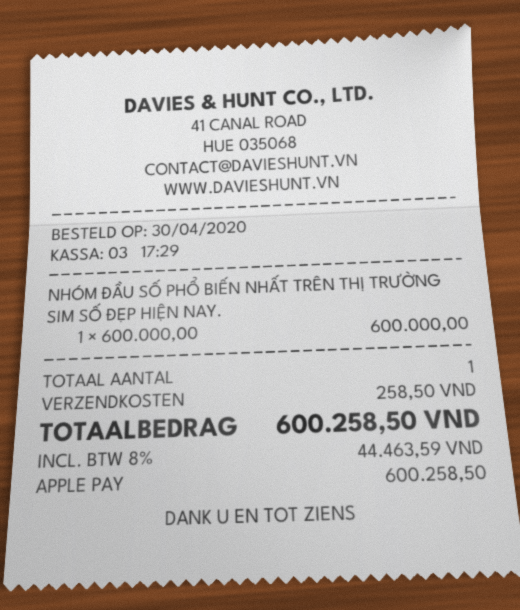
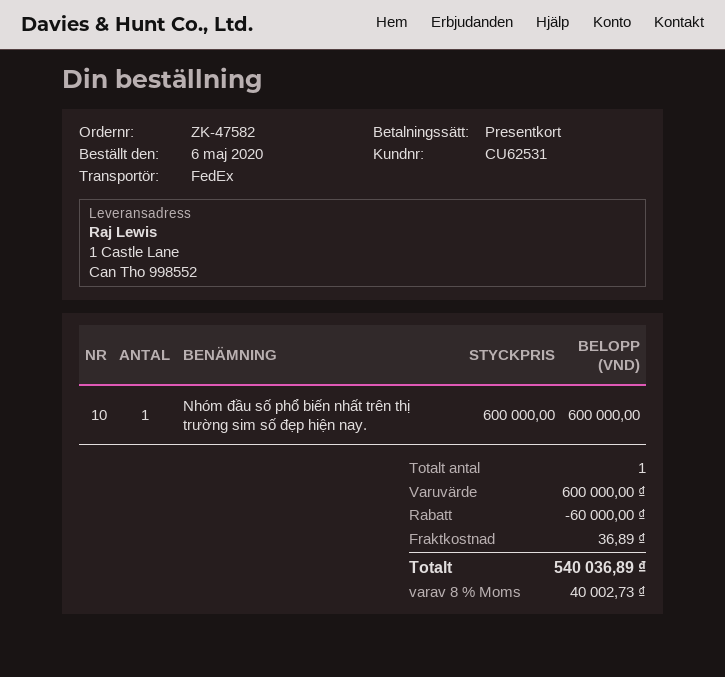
order date: 2020-04-30 -> 2020-05-06
payment method: Apple Pay -> gift card
discount: none -> 60000.00
shipping: 258.50 -> 36.89
tax: 8% = 44463.59 -> 8% = 40002.73
total: 600258.50 -> 540036.89

